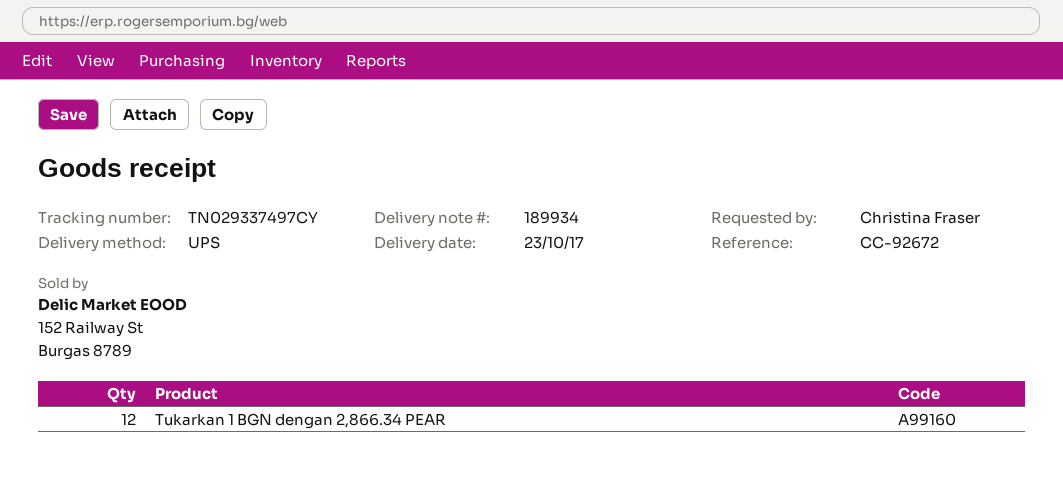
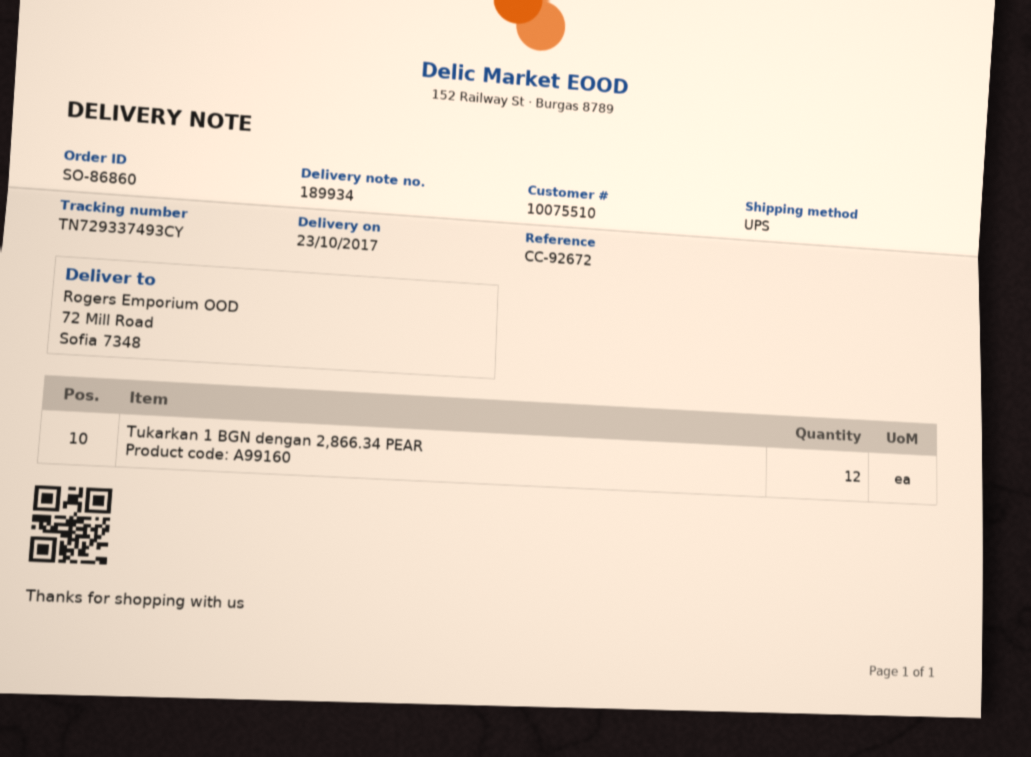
tracking number: TN029337497CY -> TN729337493CY

